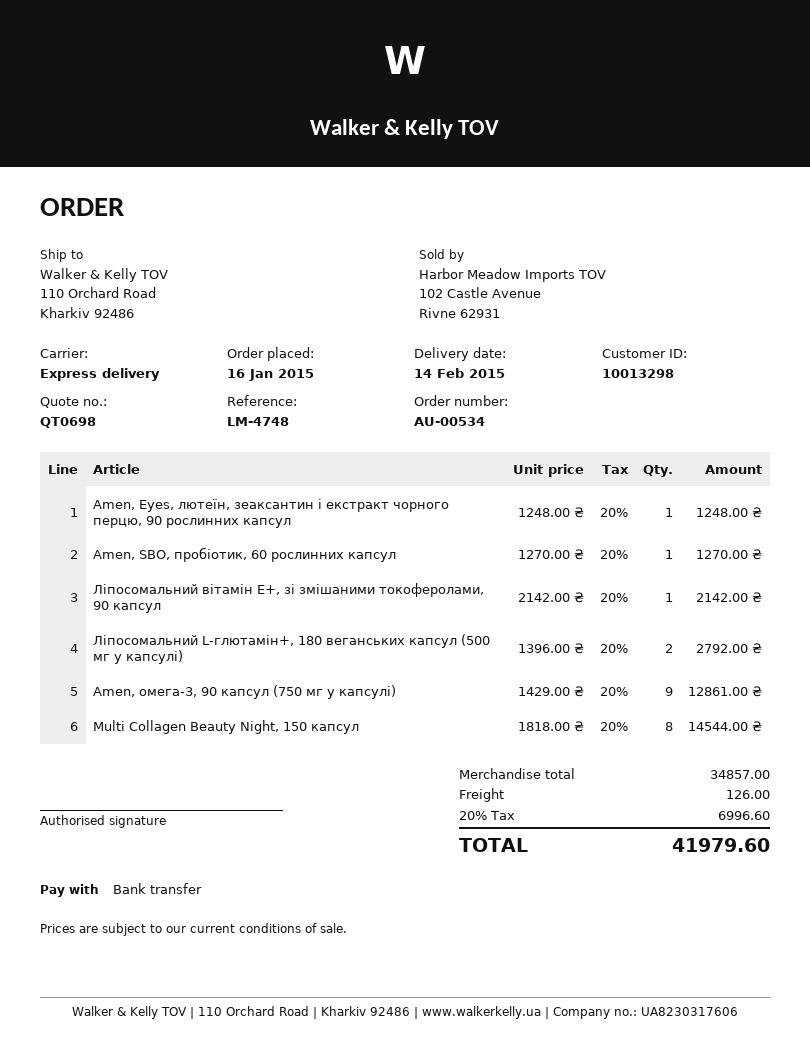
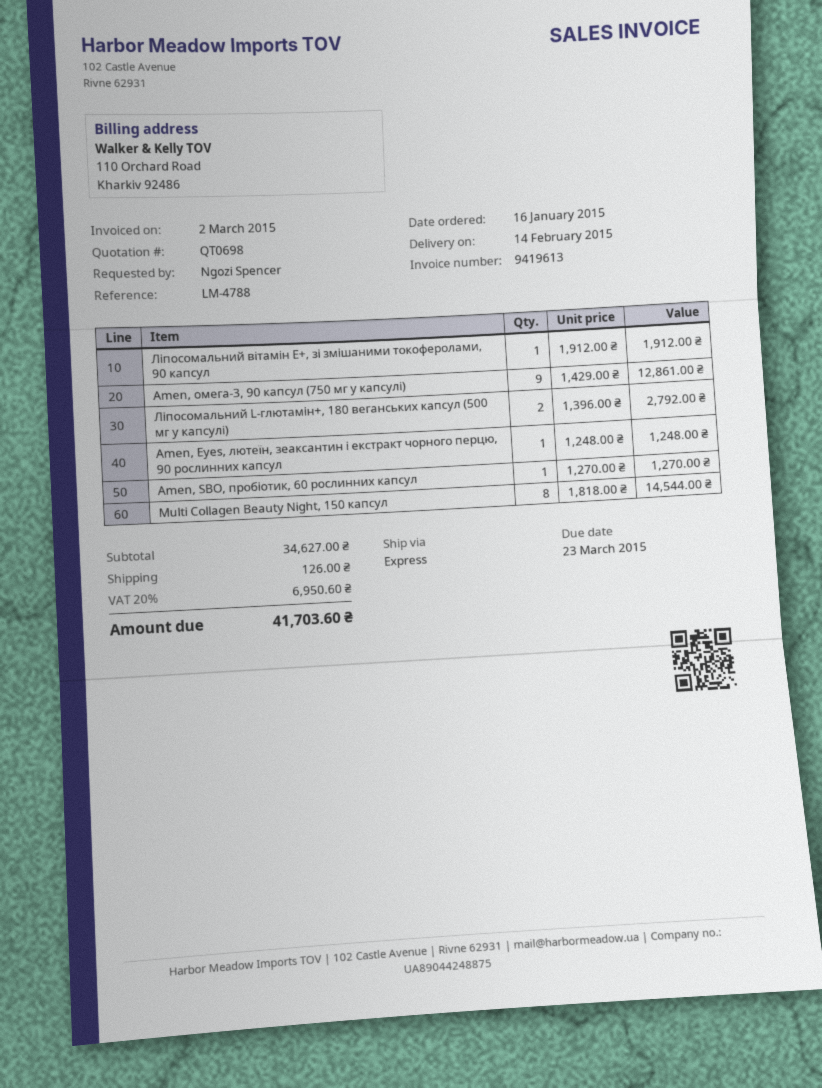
reference: LM-4748 -> LM-4788
Ліпосомальний вітамін E+, зі змішаними токоферолами, 90 капсул: 1 x 2142.00 = 2142.00 -> 1 x 1912.00 = 1912.00
subtotal: 34857.00 -> 34627.00
tax: 20% = 6996.60 -> 20% = 6950.60
total: 41979.60 -> 41703.60

